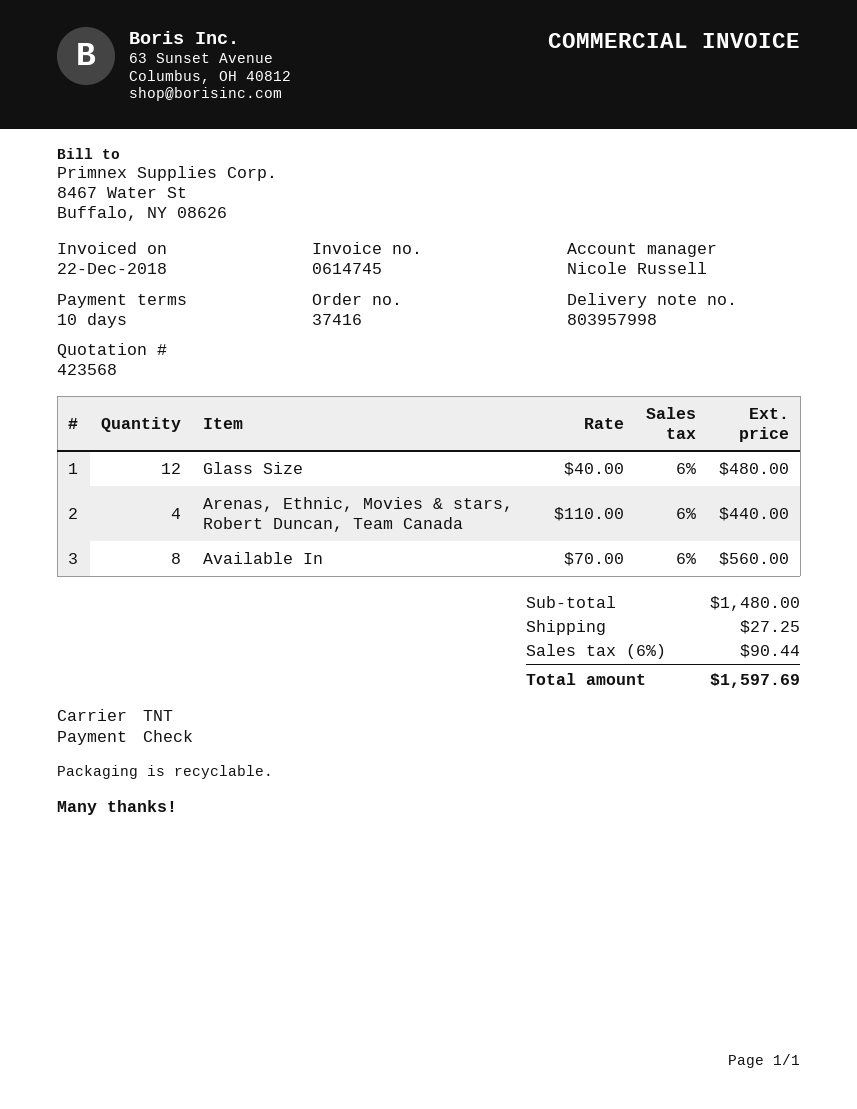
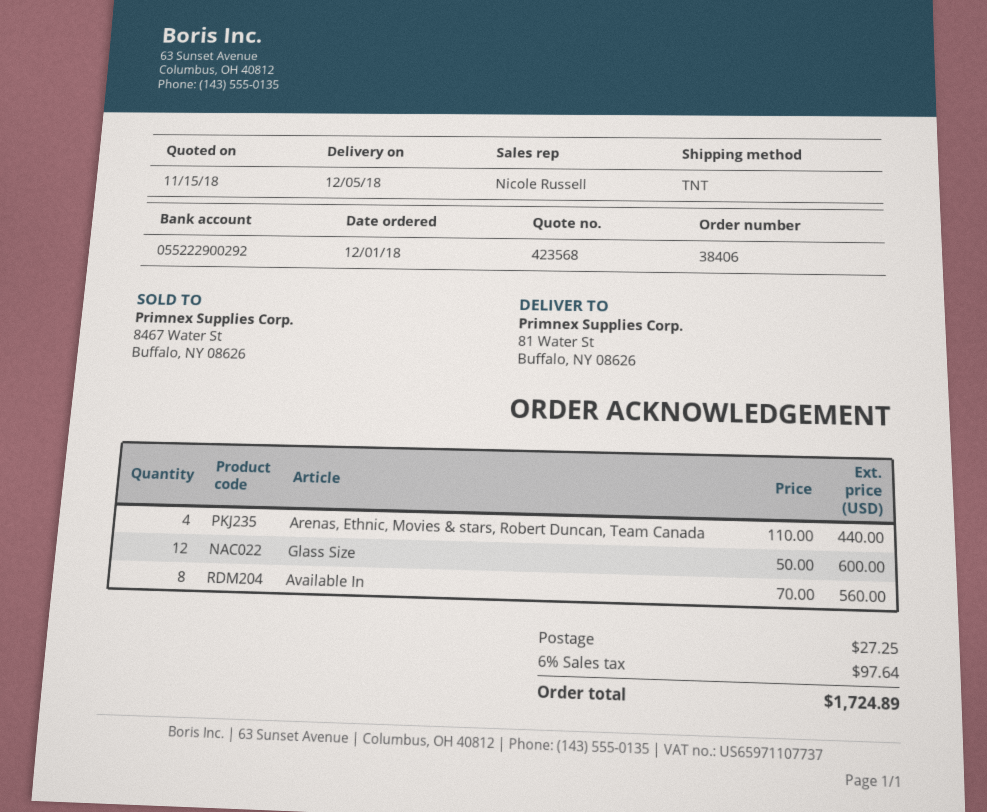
order number: 37416 -> 38406
Glass Size: 12 x 40.00 = 480.00 -> 12 x 50.00 = 600.00
tax: 6% = 90.44 -> 6% = 97.64
total: 1597.69 -> 1724.89

